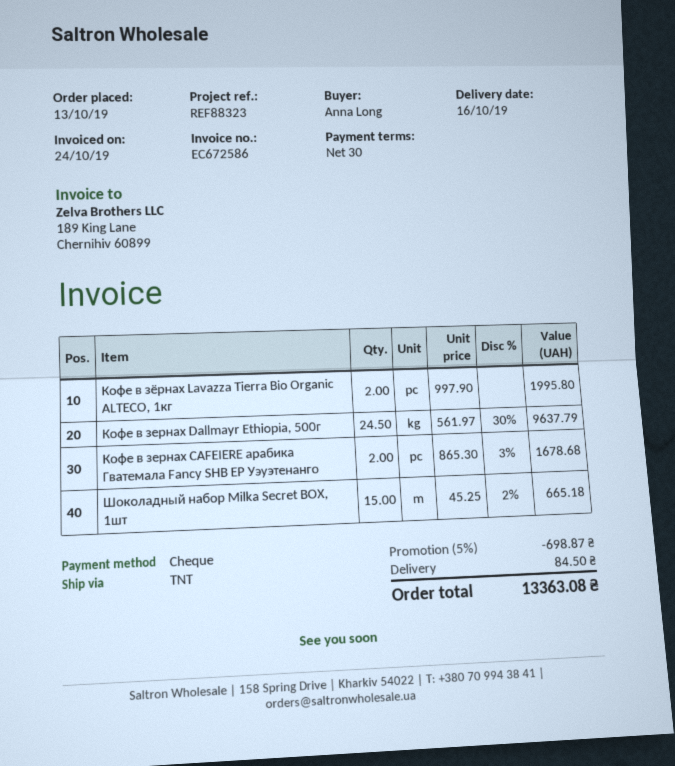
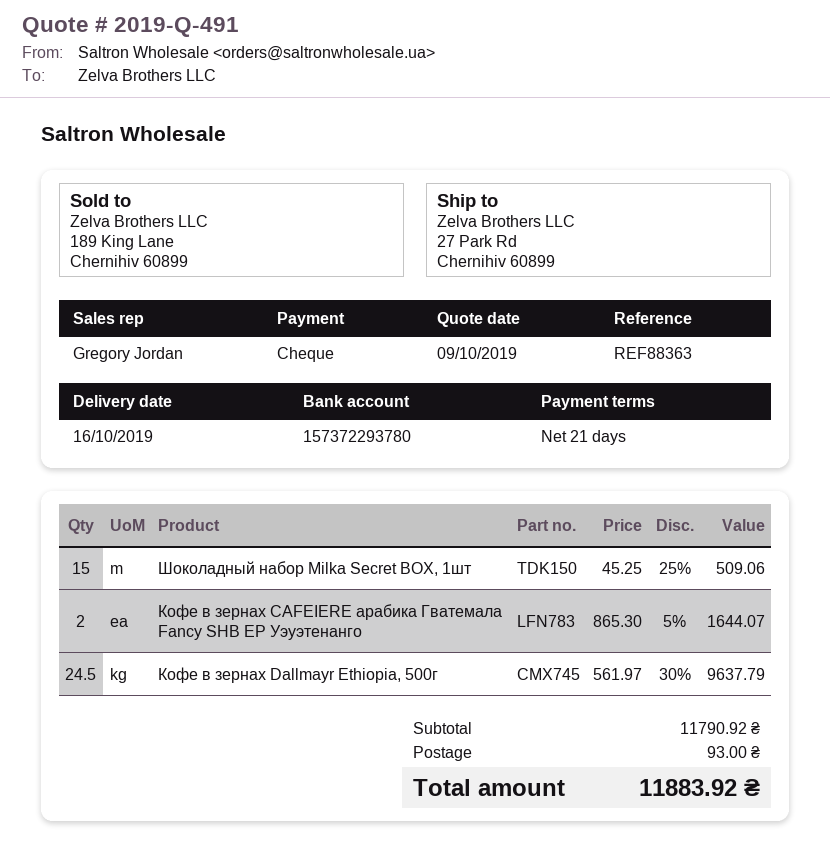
payment terms: 30 days -> 21 days
reference: REF88323 -> REF88363
Кофе в зёрнах Lavazza Tierra Bio Organic ALTECO, 1кг: 2 x 997.90 = 1995.80 -> none
Кофе в зернах CAFEIERE арабика Гватемала Fancy SHB EP Уэуэтенанго: 2 x 865.30 - 3% = 1678.68 -> 2 x 865.30 - 5% = 1644.07
Шоколадный набор Milka Secret BOX, 1шт: 15 x 45.25 - 2% = 665.18 -> 15 x 45.25 - 25% = 509.06
discount: 5% = 698.87 -> none
shipping: 84.50 -> 93.00
total: 13363.08 -> 11883.92

